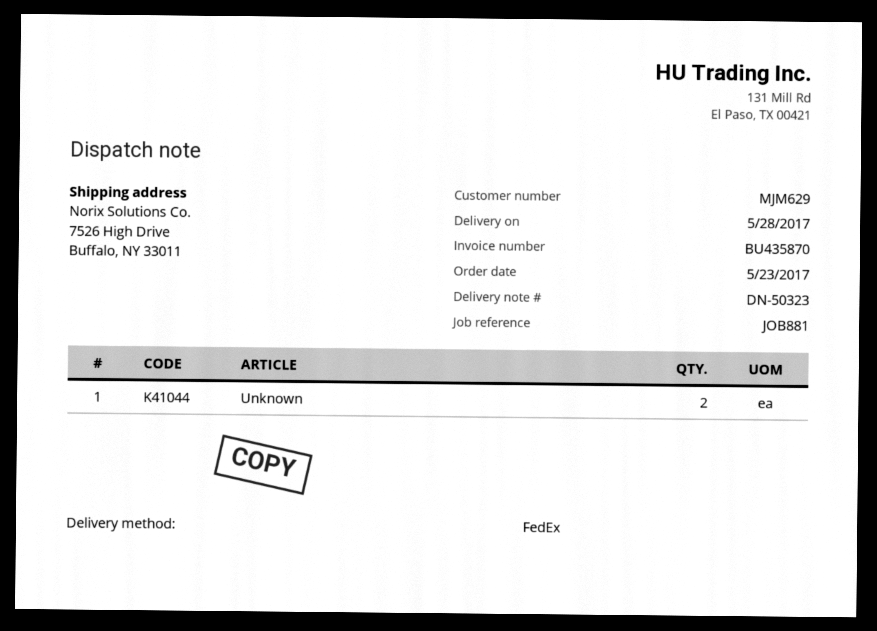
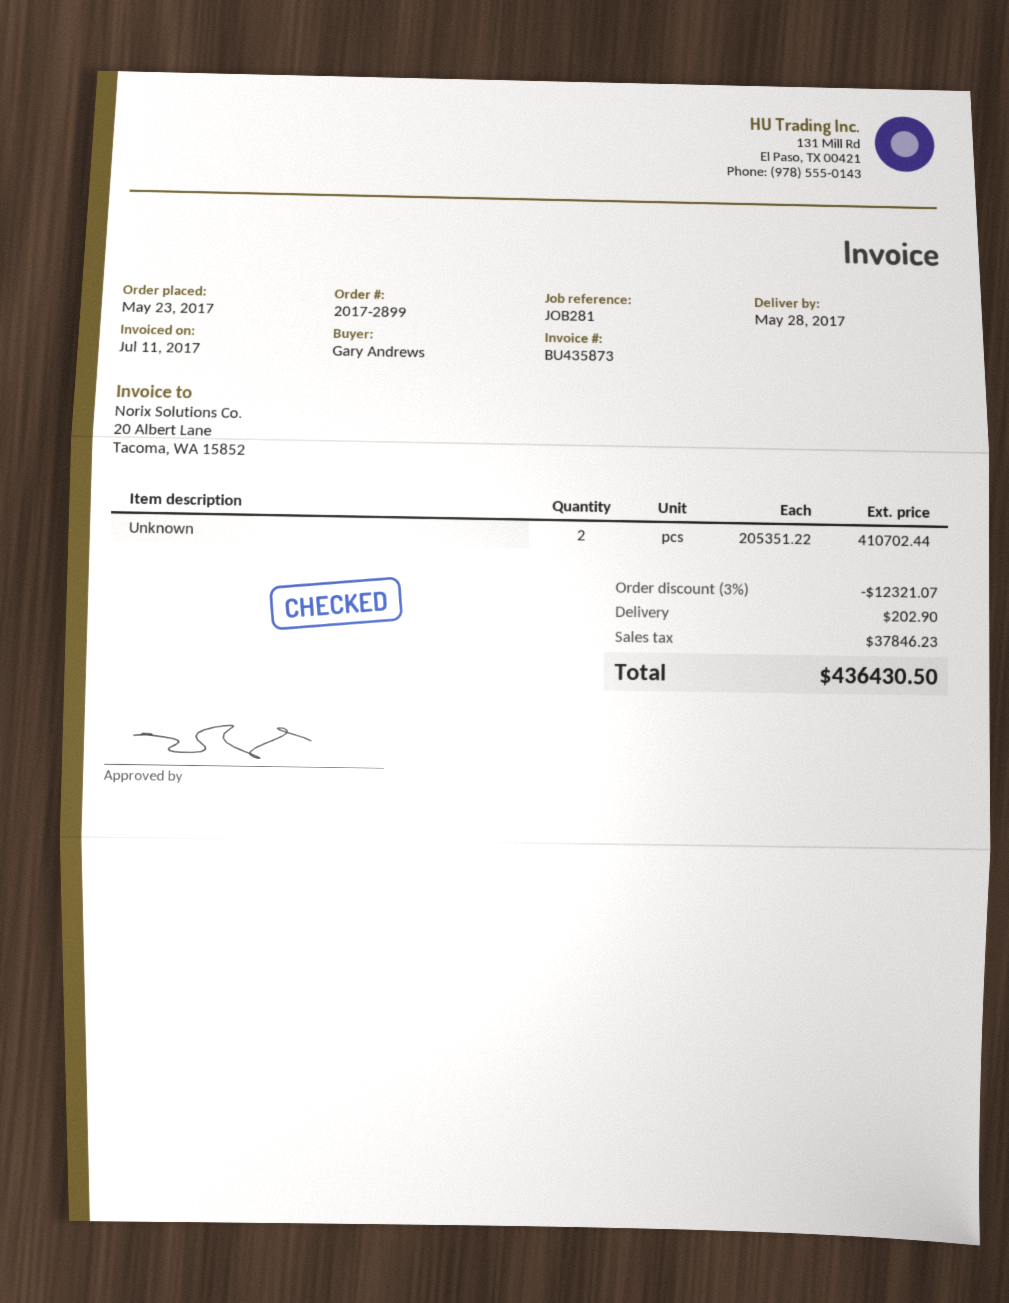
invoice number: BU435870 -> BU435873
reference: JOB881 -> JOB281

